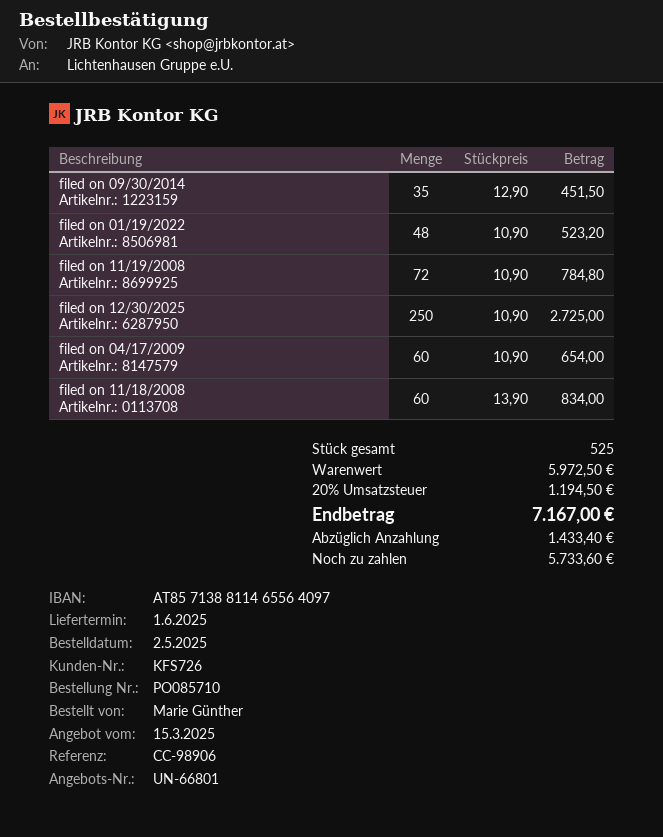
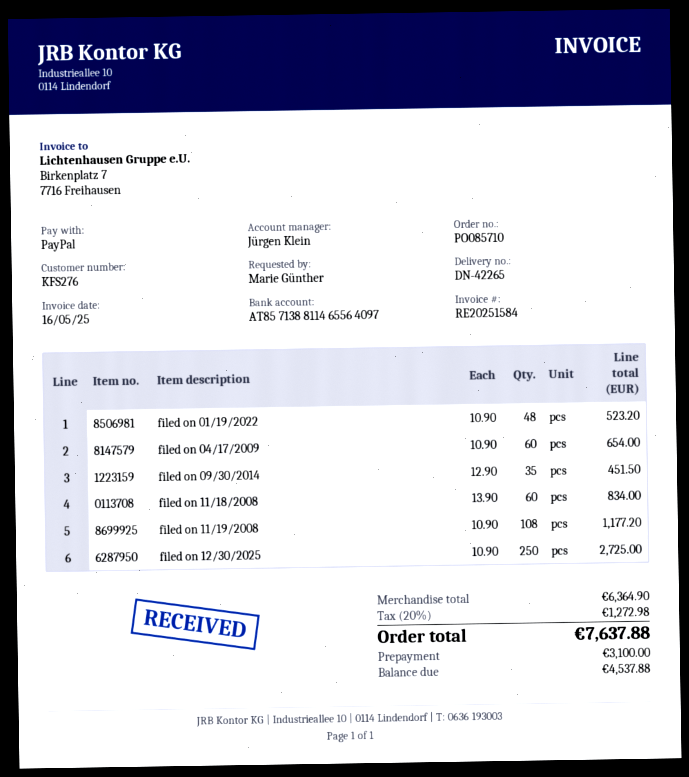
customer number: KFS726 -> KFS276
filed on 11/19/2008: 72 x 10.90 = 784.80 -> 108 x 10.90 = 1177.20
subtotal: 5972.50 -> 6364.90
tax: 20% = 1194.50 -> 20% = 1272.98
total: 7167.00 -> 7637.88
deposit: 1433.40 -> 3100.00
balance: 5733.60 -> 4537.88

